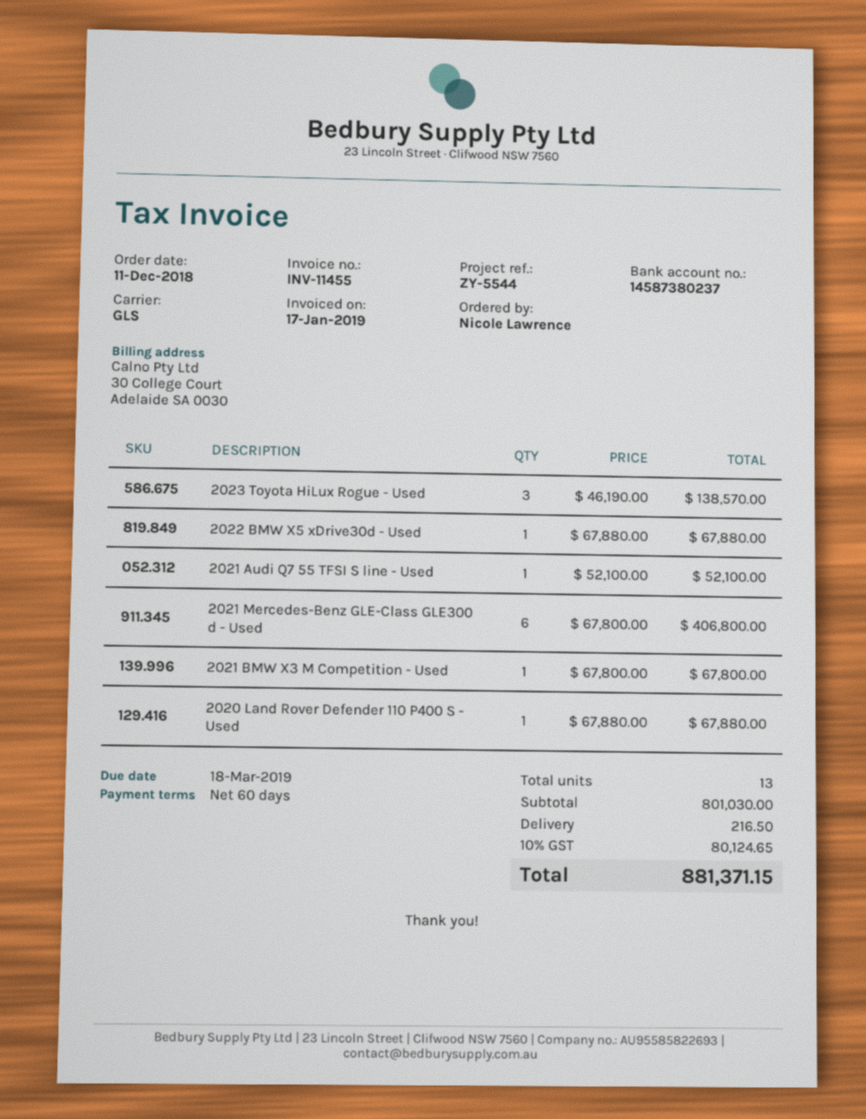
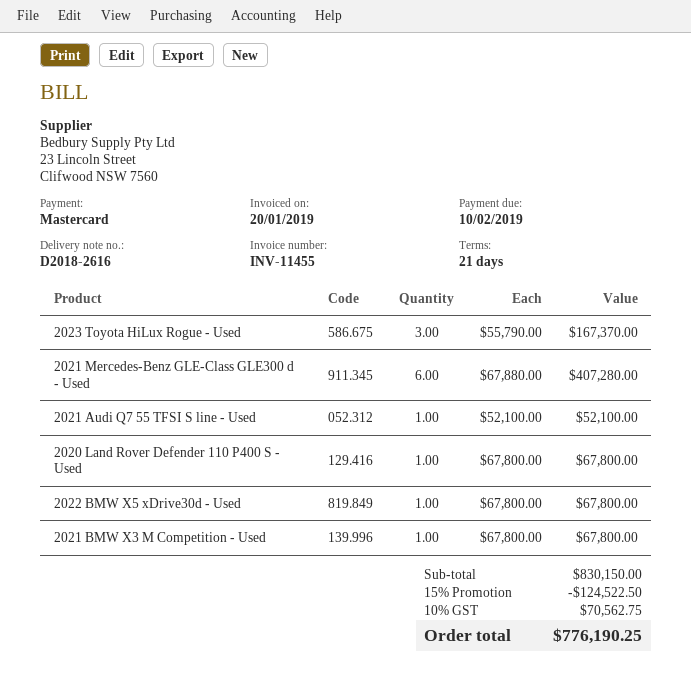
invoice date: 2019-01-17 -> 2019-01-20
payment terms: 60 days -> 21 days
due date: 2019-03-18 -> 2019-02-10
2023 Toyota HiLux Rogue - Used: 3 x 46190.00 = 138570.00 -> 3 x 55790.00 = 167370.00
2022 BMW X5 xDrive30d - Used: 1 x 67880.00 = 67880.00 -> 1 x 67800.00 = 67800.00
2021 Mercedes-Benz GLE-Class GLE300 d - Used: 6 x 67800.00 = 406800.00 -> 6 x 67880.00 = 407280.00
2020 Land Rover Defender 110 P400 S - Used: 1 x 67880.00 = 67880.00 -> 1 x 67800.00 = 67800.00
subtotal: 801030.00 -> 830150.00
discount: none -> 15% = 124522.50
shipping: 216.50 -> none
tax: 10% = 80124.65 -> 10% = 70562.75
total: 881371.15 -> 776190.25

